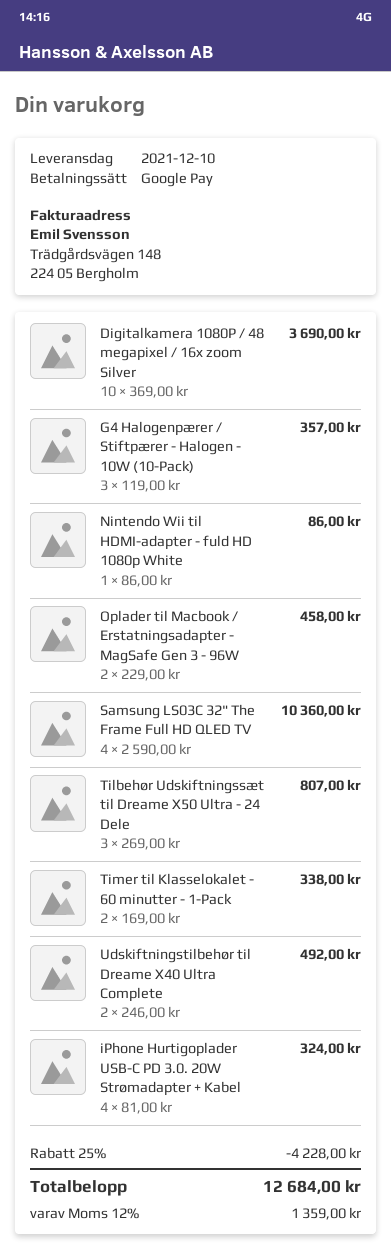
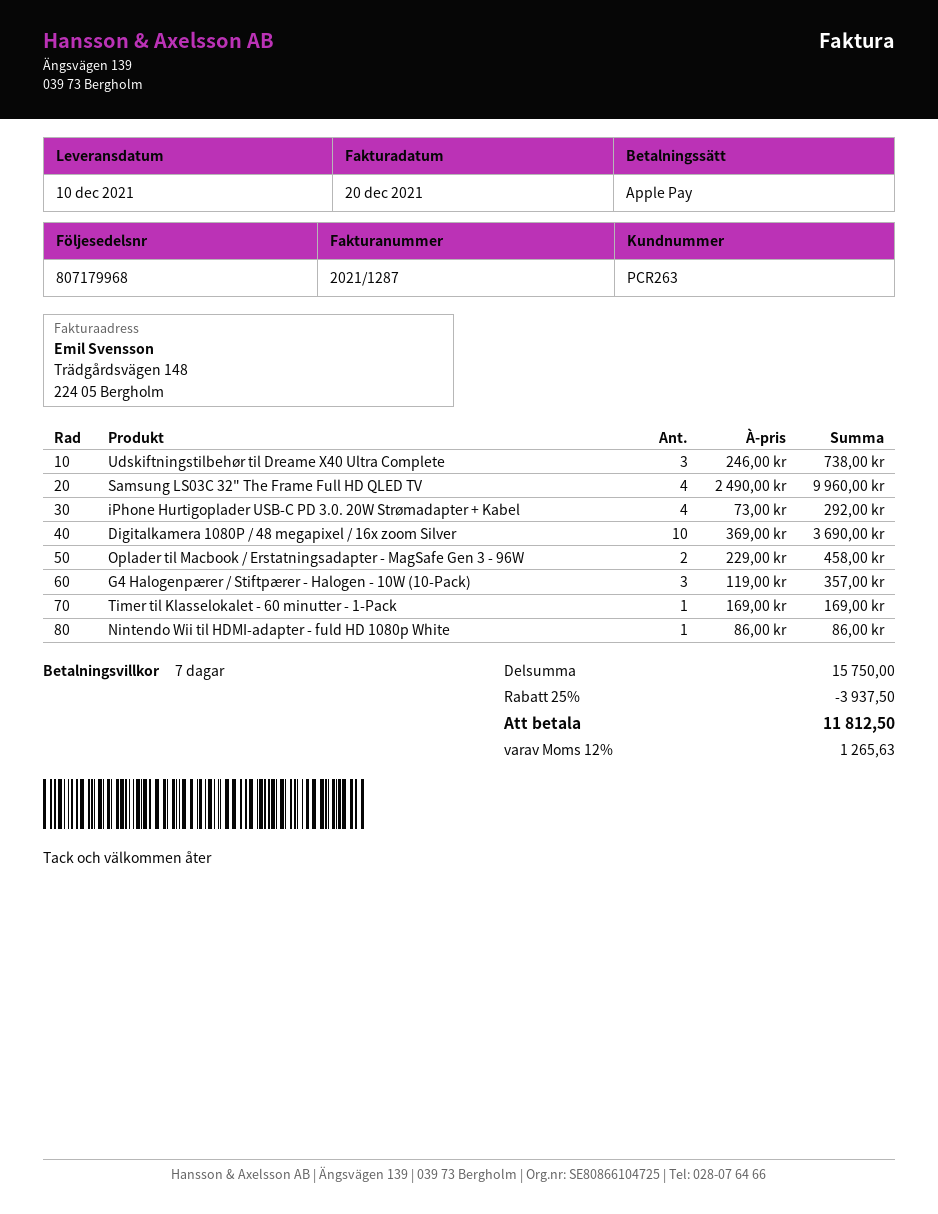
payment method: Google Pay -> Apple Pay
Samsung LS03C 32" The Frame Full HD QLED TV: 4 x 2590.00 = 10360.00 -> 4 x 2490.00 = 9960.00
Tilbehør Udskiftningssæt til Dreame X50 Ultra - 24 Dele: 3 x 269.00 = 807.00 -> none
Timer til Klasselokalet - 60 minutter - 1-Pack: 2 x 169.00 = 338.00 -> 1 x 169.00 = 169.00
Udskiftningstilbehør til Dreame X40 Ultra Complete: 2 x 246.00 = 492.00 -> 3 x 246.00 = 738.00
iPhone Hurtigoplader USB-C PD 3.0. 20W Strømadapter + Kabel: 4 x 81.00 = 324.00 -> 4 x 73.00 = 292.00
discount: 25% = 4228.00 -> 25% = 3937.50
tax: 12% = 1359.00 -> 12% = 1265.63
total: 12684.00 -> 11812.50

